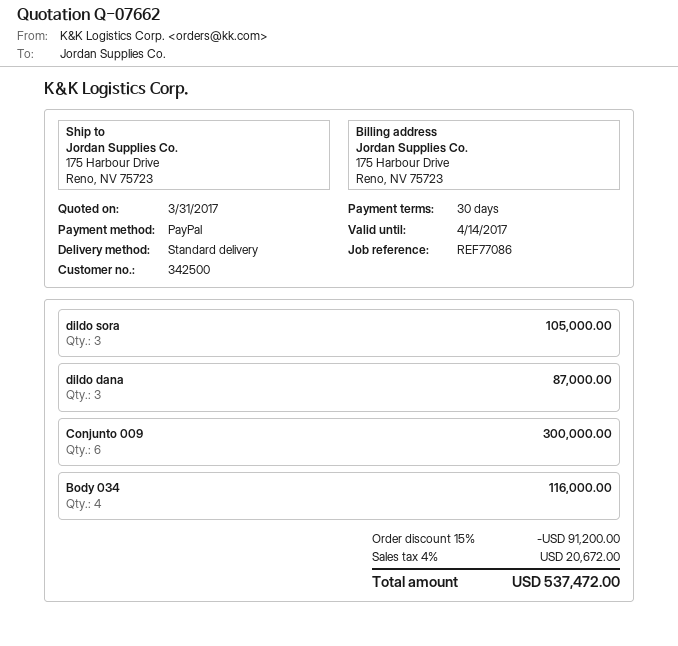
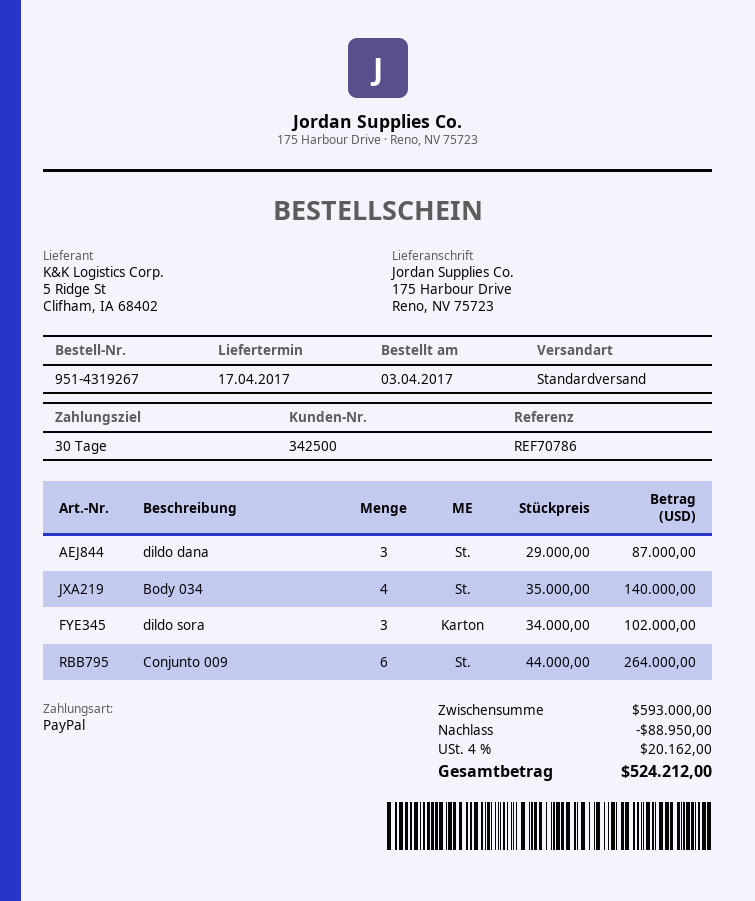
reference: REF77086 -> REF70786
dildo sora: 3 for 105000.00 -> 3 for 102000.00
Conjunto 009: 6 for 300000.00 -> 6 for 264000.00
Body 034: 4 for 116000.00 -> 4 for 140000.00
discount: 91200.00 -> 88950.00
tax: 4% = 20672.00 -> 4% = 20162.00
total: 537472.00 -> 524212.00

